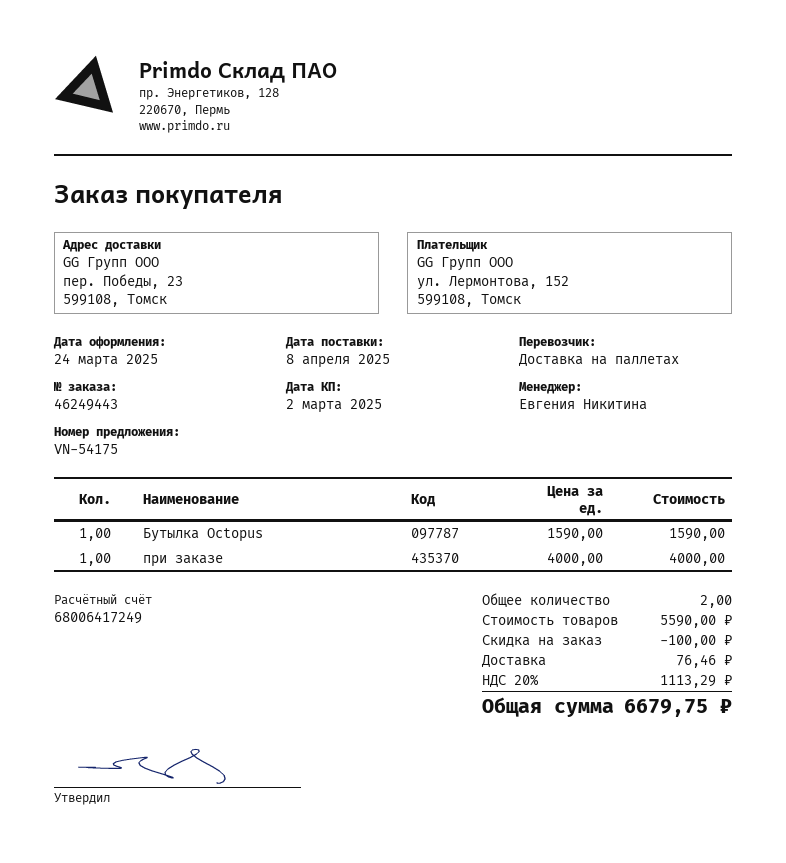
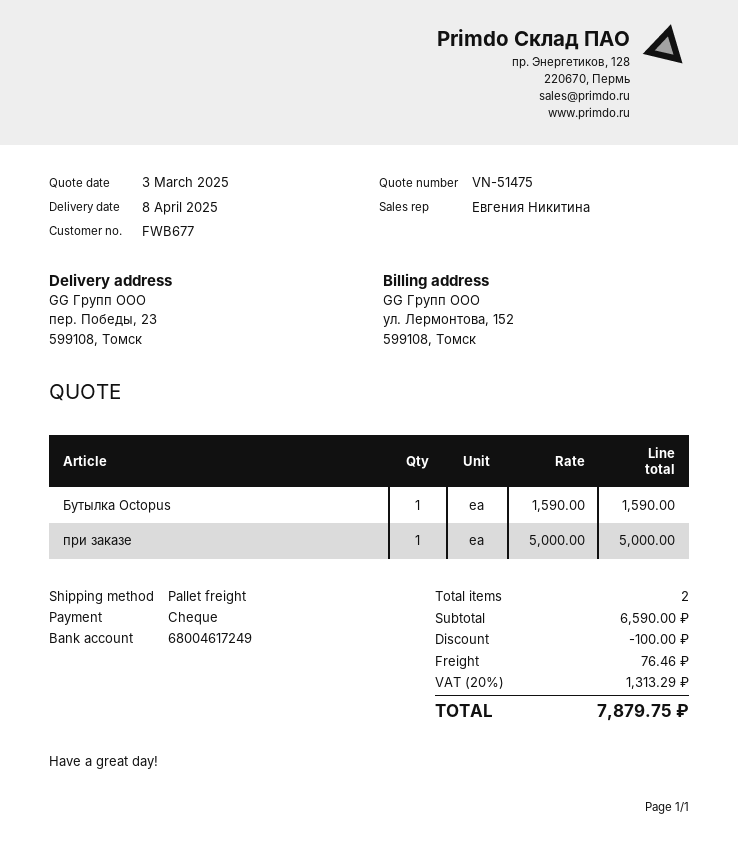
quote number: VN-54175 -> VN-51475
quote date: 2025-03-02 -> 2025-03-03
bank account: 68006417249 -> 68004617249
при заказе: 1 x 4000.00 = 4000.00 -> 1 x 5000.00 = 5000.00
subtotal: 5590.00 -> 6590.00
tax: 20% = 1113.29 -> 20% = 1313.29
total: 6679.75 -> 7879.75

